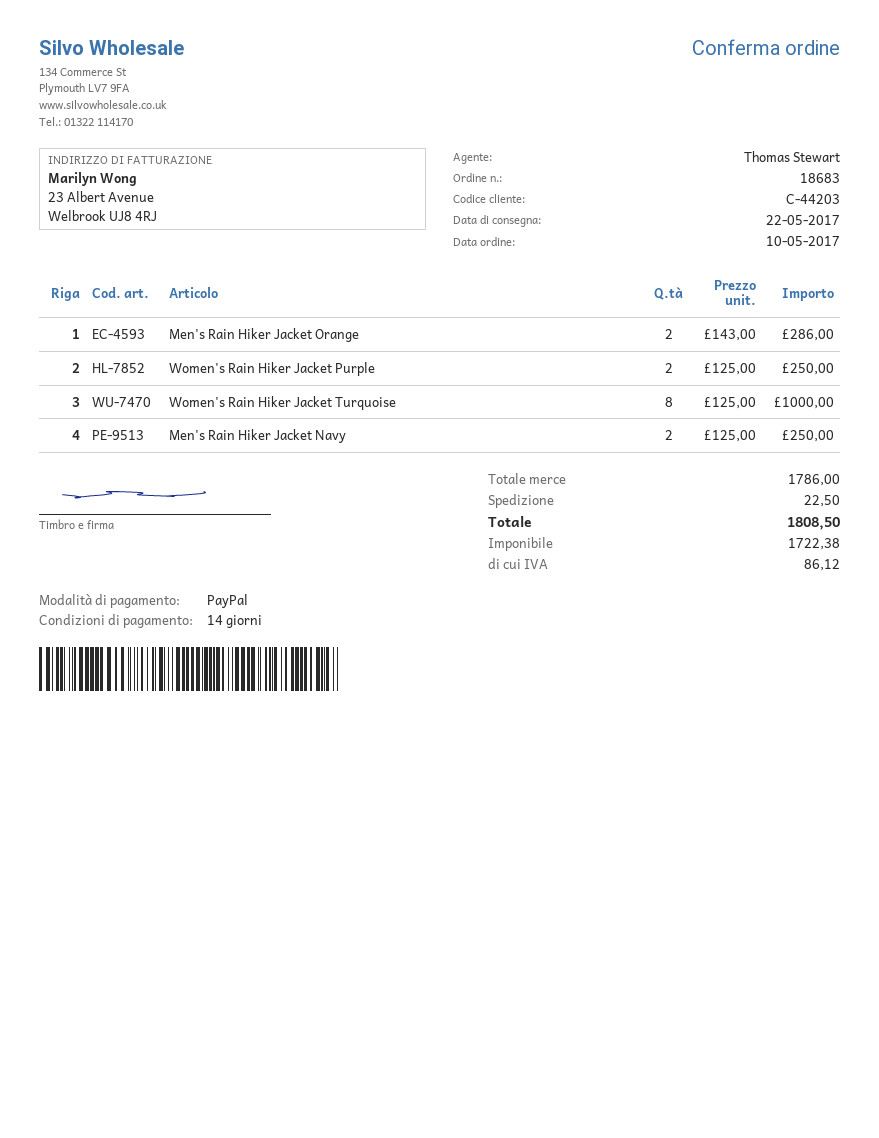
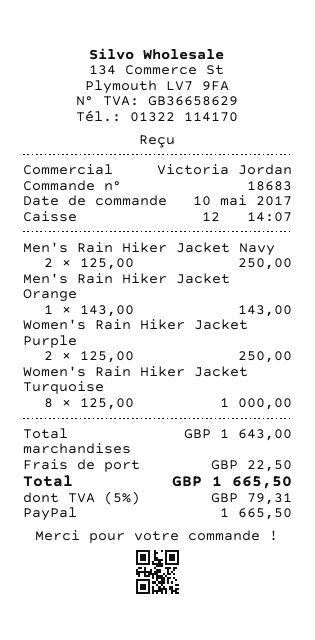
sales rep: Thomas Stewart -> Victoria Jordan
Men's Rain Hiker Jacket Orange: 2 x 143.00 = 286.00 -> 1 x 143.00 = 143.00
subtotal: 1786.00 -> 1643.00
tax: 86.12 -> 79.31
total: 1808.50 -> 1665.50

